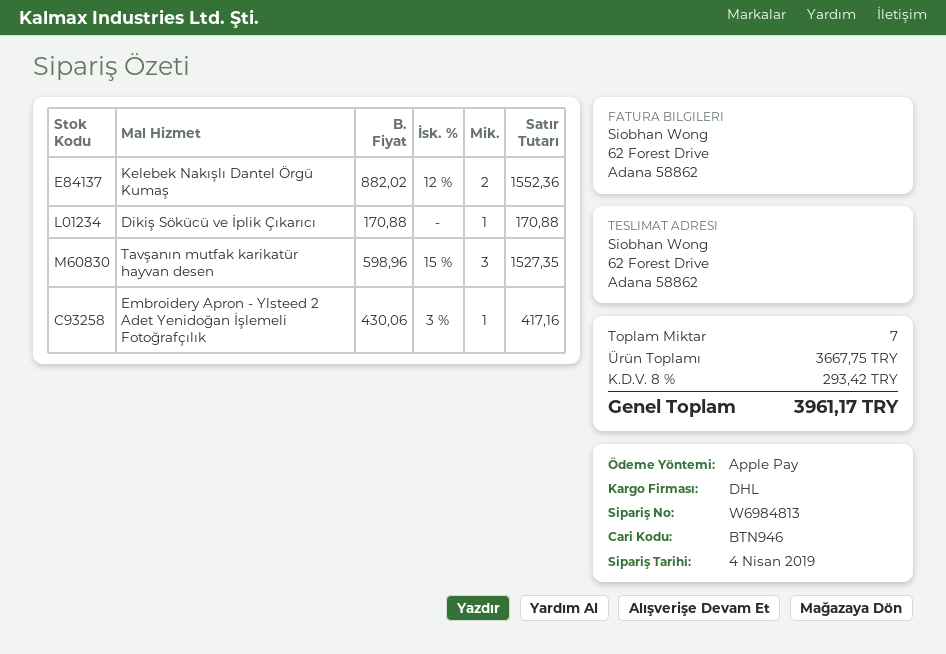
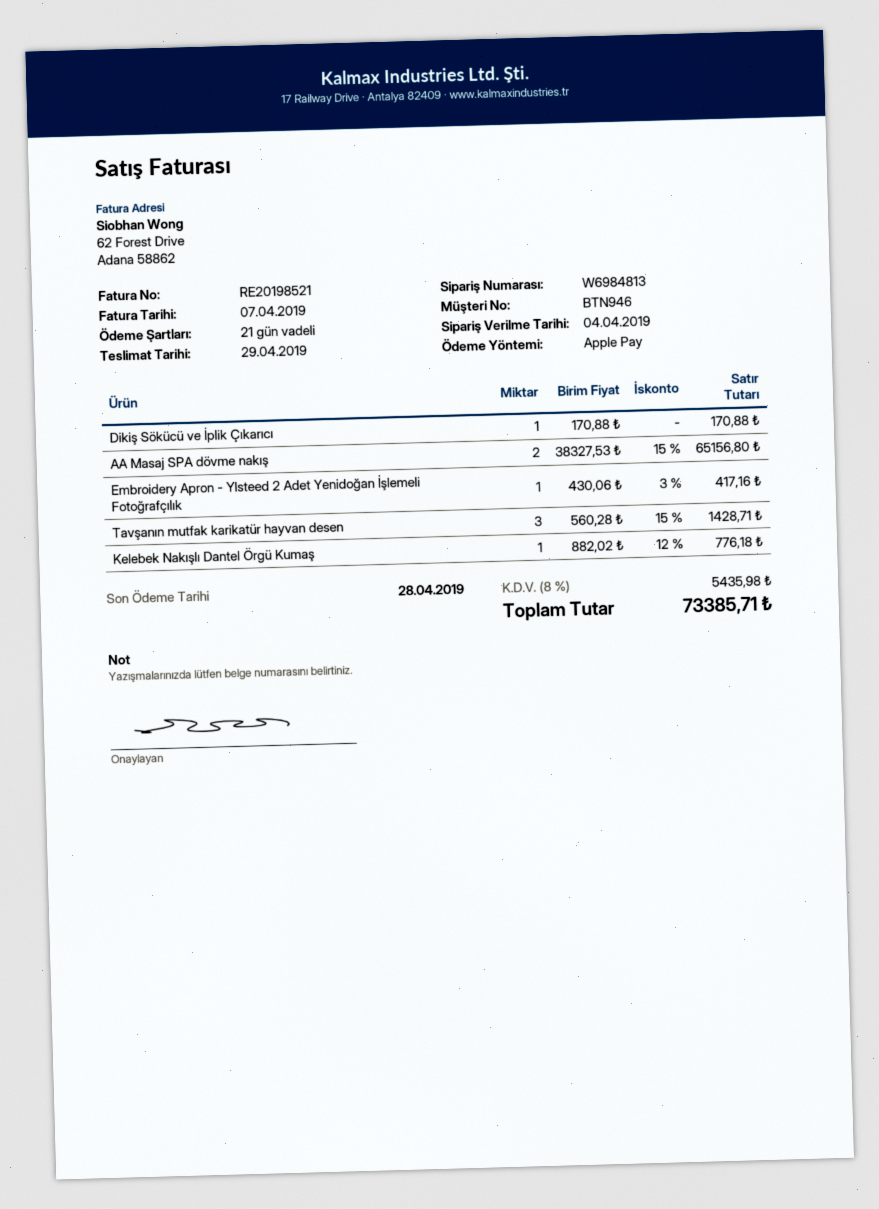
Kelebek Nakışlı Dantel Örgü Kumaş: 2 x 882.02 - 12% = 1552.36 -> 1 x 882.02 - 12% = 776.18
Tavşanın mutfak karikatür hayvan desen: 3 x 598.96 - 15% = 1527.35 -> 3 x 560.28 - 15% = 1428.71
AA Masaj SPA dövme nakış: none -> 2 x 38327.53 - 15% = 65156.80
tax: 8% = 293.42 -> 8% = 5435.98
total: 3961.17 -> 73385.71

